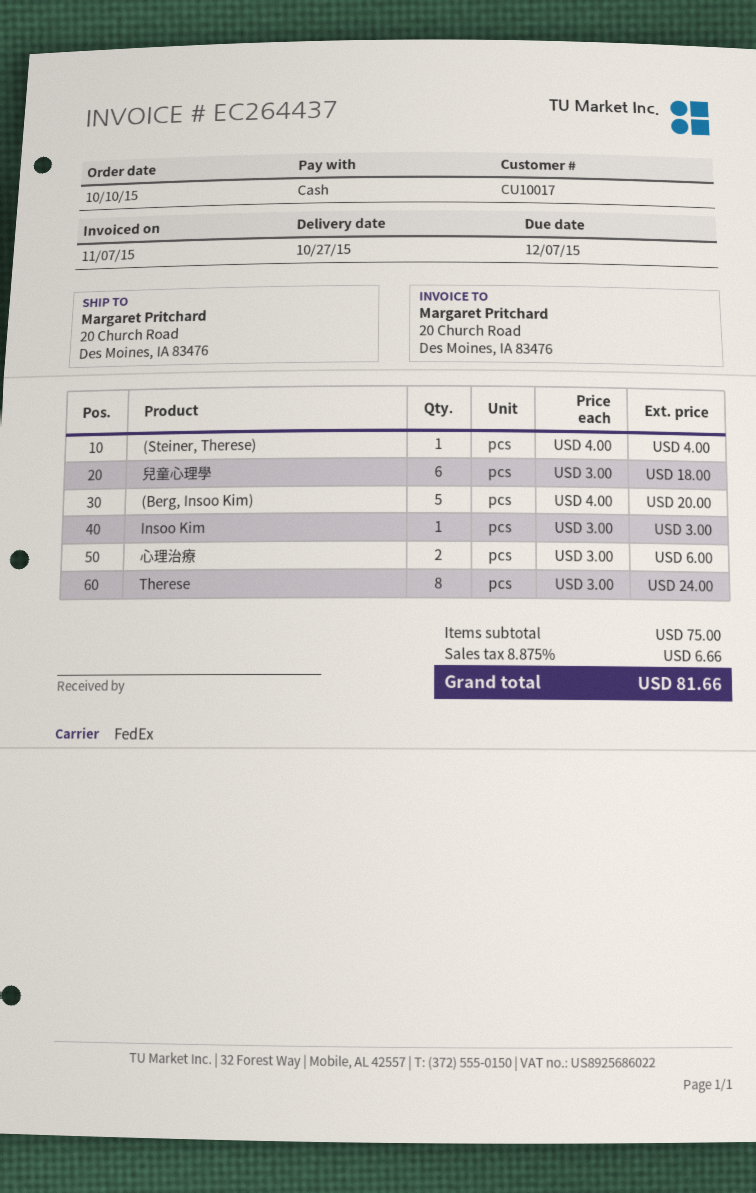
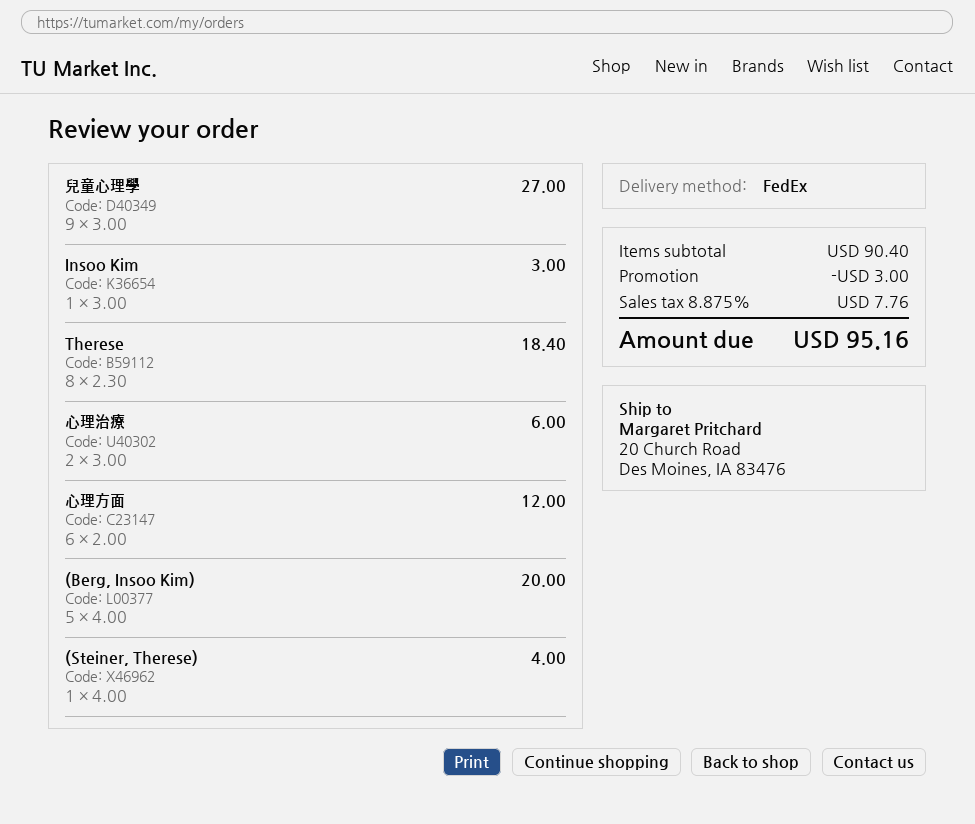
兒童心理學: 6 x 3.00 = 18.00 -> 9 x 3.00 = 27.00
Therese: 8 x 3.00 = 24.00 -> 8 x 2.30 = 18.40
心理方面: none -> 6 x 2.00 = 12.00
subtotal: 75.00 -> 90.40
discount: none -> 3.00
tax: 8.875% = 6.66 -> 8.875% = 7.76
total: 81.66 -> 95.16

